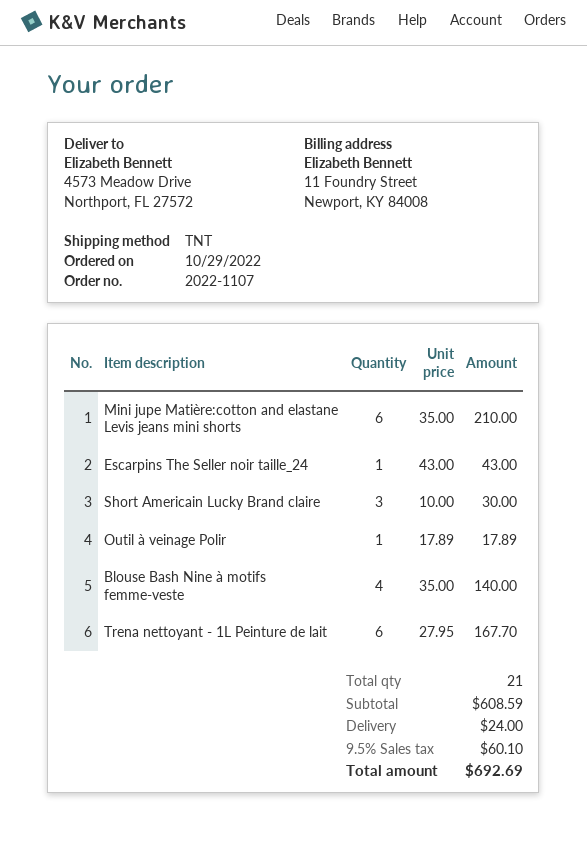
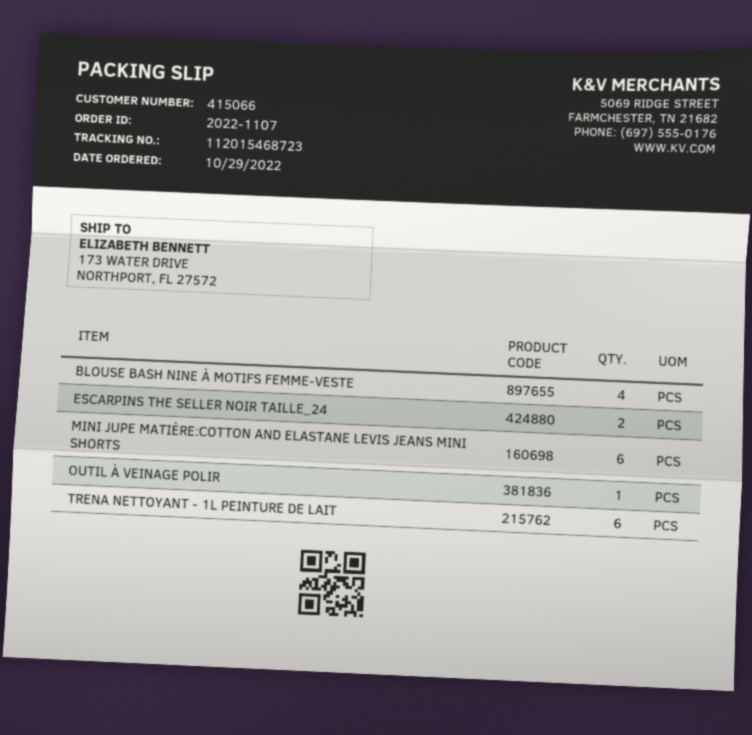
ship to: 4573 Meadow Drive, Northport, FL 27572 -> 173 WATER DRIVE, NORTHPORT, FL 27572
Escarpins The Seller noir taille_24: 1 -> 2
Short Americain Lucky Brand claire: 3 -> none

